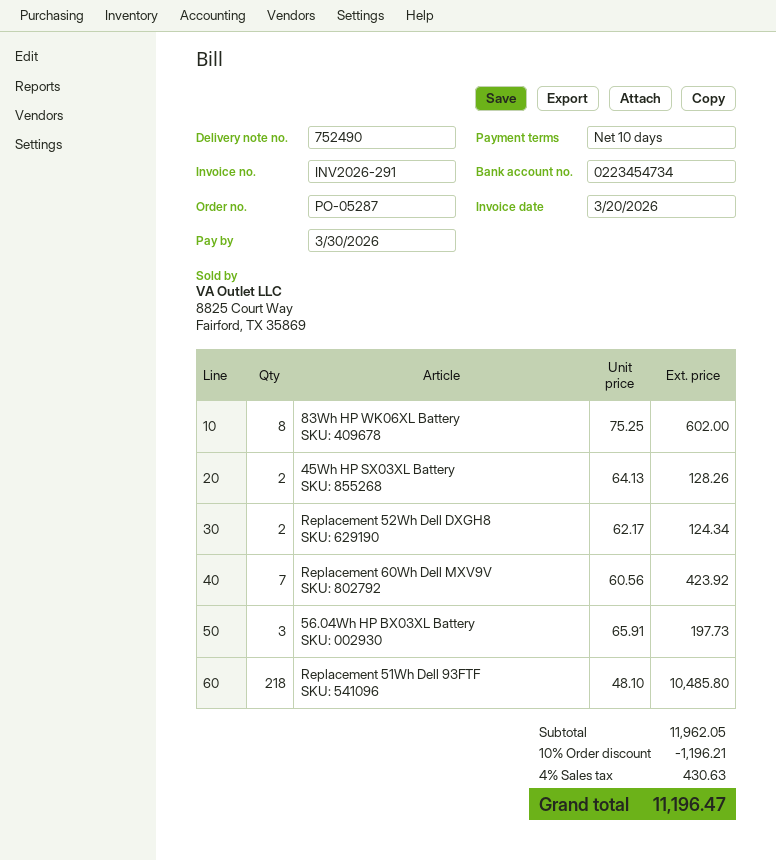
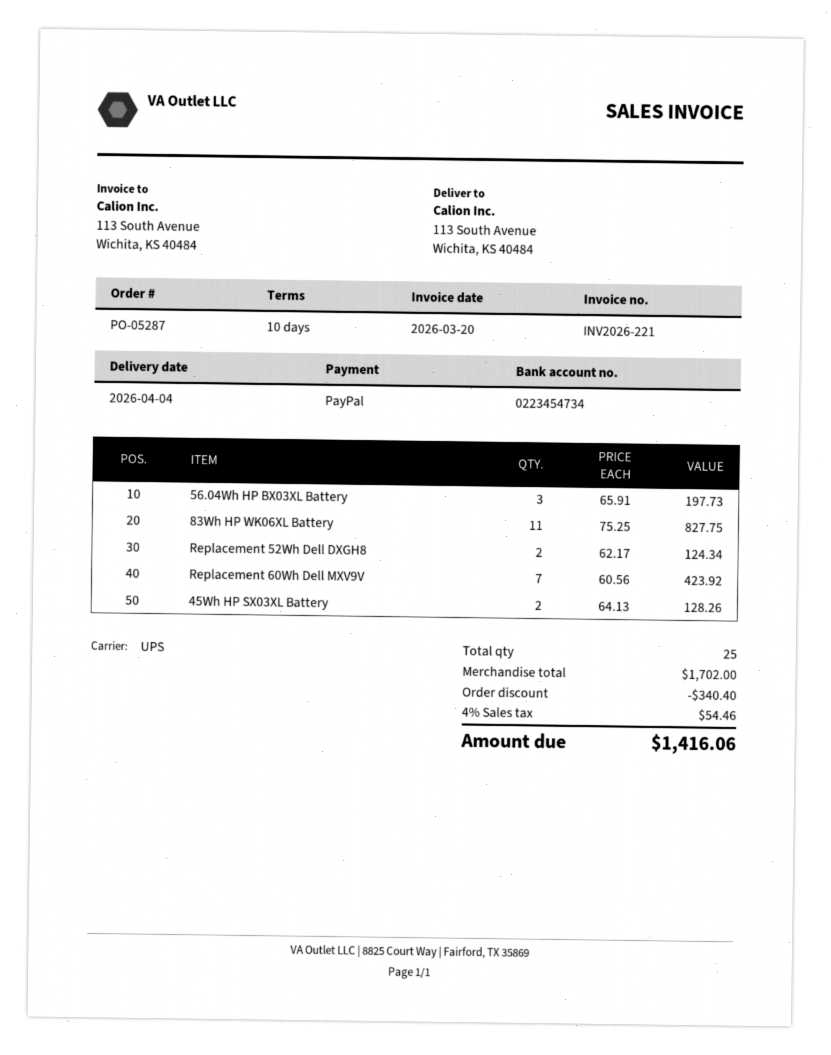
invoice number: INV2026-291 -> INV2026-221
83Wh HP WK06XL Battery: 8 x 75.25 = 602.00 -> 11 x 75.25 = 827.75
Replacement 51Wh Dell 93FTF: 218 x 48.10 = 10485.80 -> none
subtotal: 11962.05 -> 1702.00
discount: 1196.21 -> 340.40
tax: 4% = 430.63 -> 4% = 54.46
total: 11196.47 -> 1416.06

